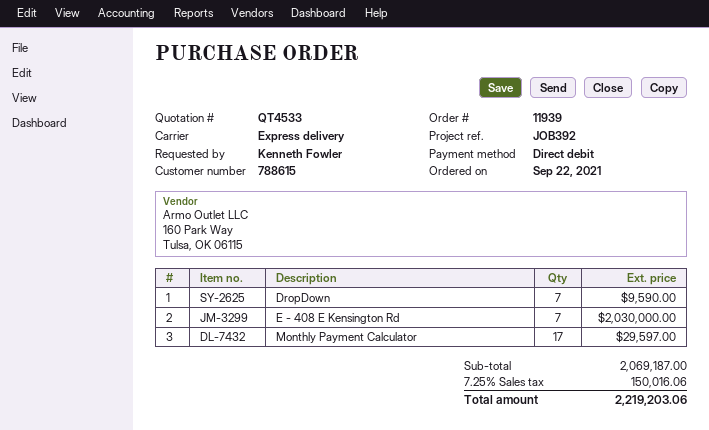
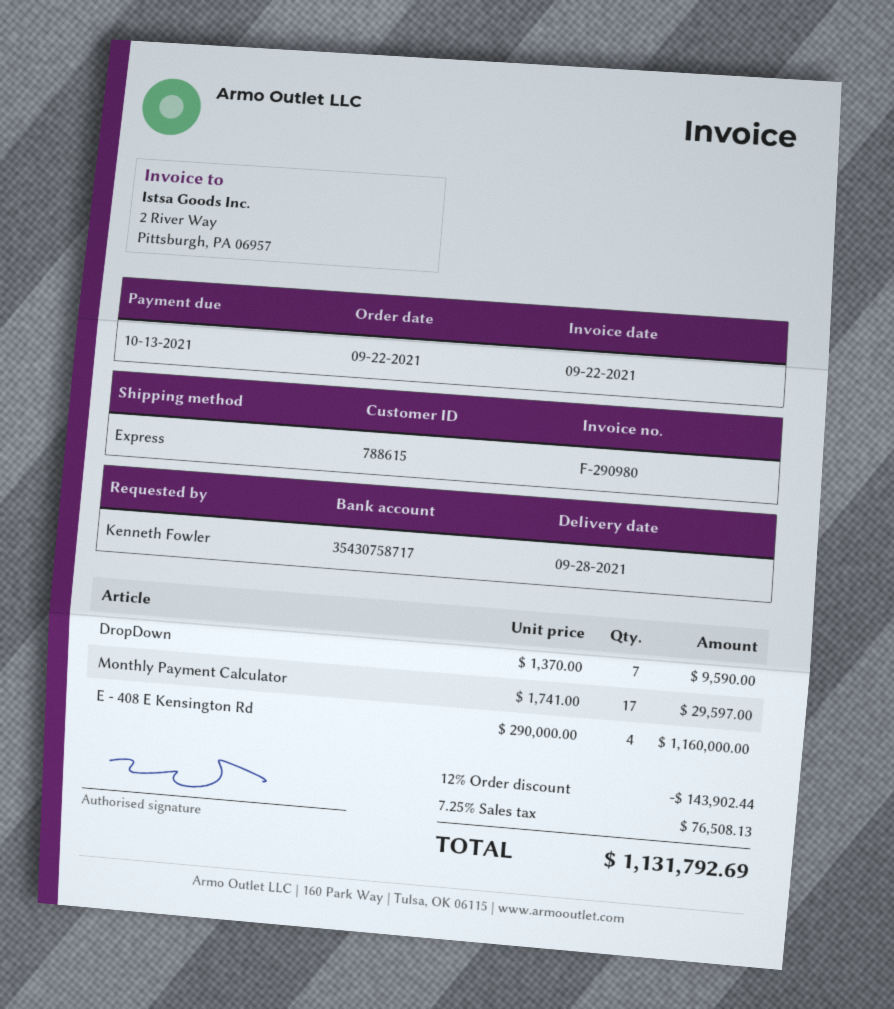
E - 408 E Kensington Rd: 7 for 2030000.00 -> 4 for 1160000.00
discount: none -> 12% = 143902.44
tax: 7.25% = 150016.06 -> 7.25% = 76508.13
total: 2219203.06 -> 1131792.69

